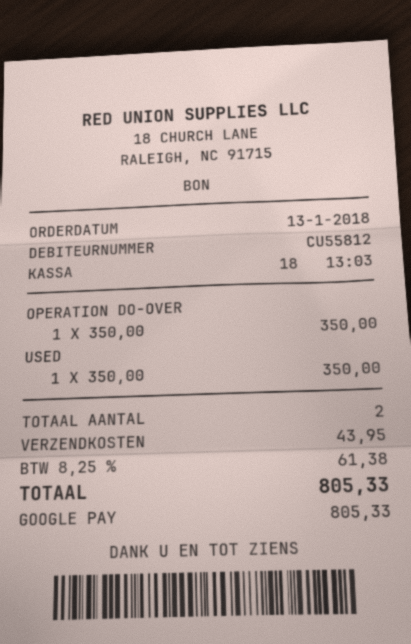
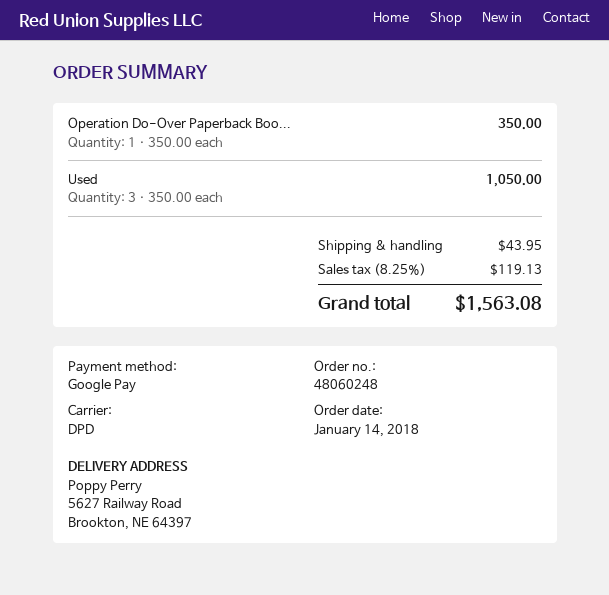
order date: 2018-01-13 -> 2018-01-14
USED: 1 x 350.00 = 350.00 -> 3 x 350.00 = 1050.00
tax: 8.25% = 61.38 -> 8.25% = 119.13
total: 805.33 -> 1563.08

